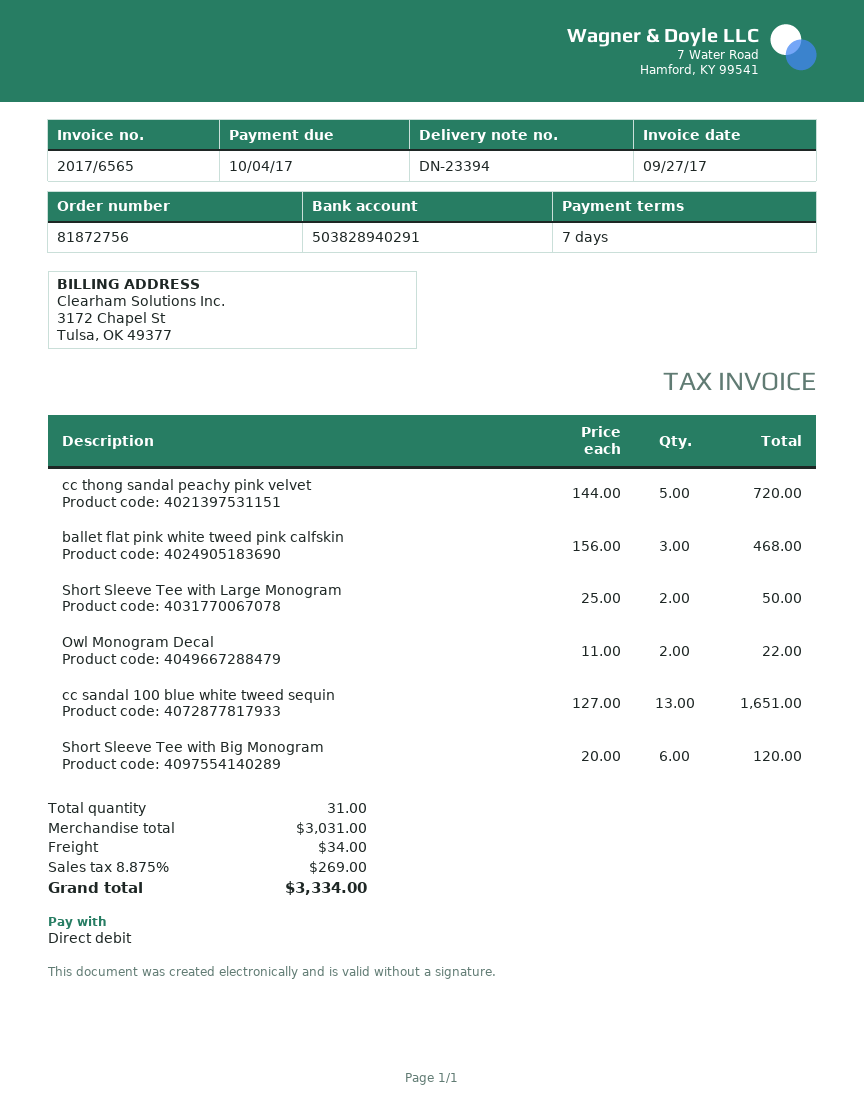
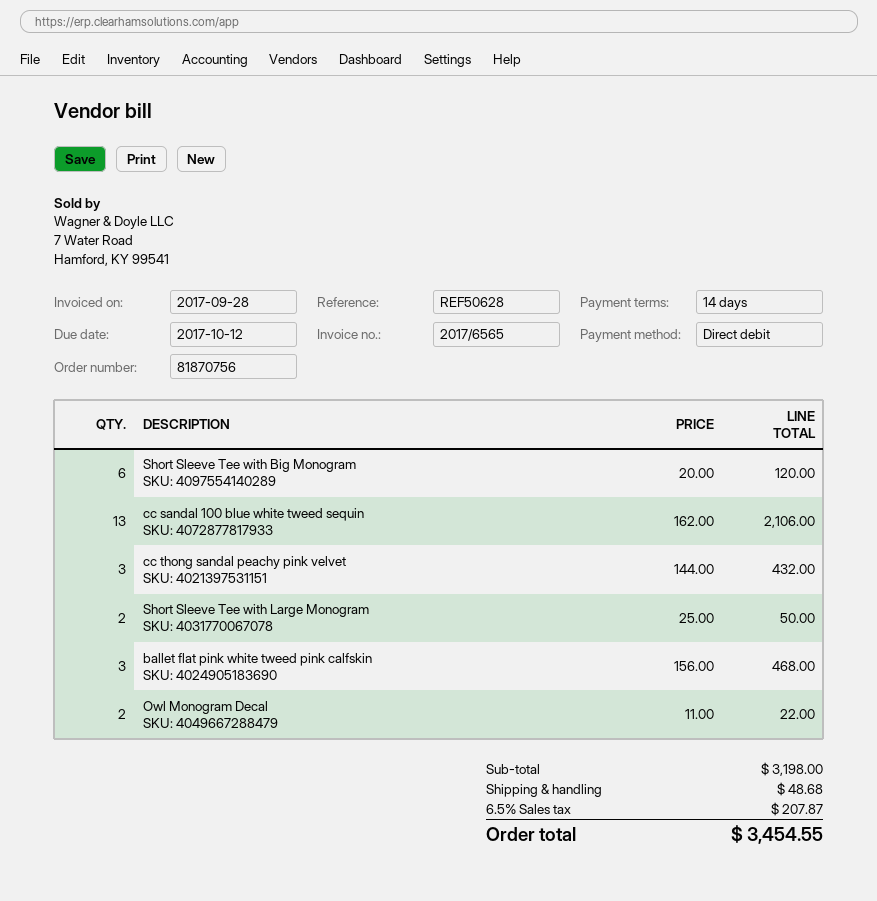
order number: 81872756 -> 81870756
invoice date: 2017-09-27 -> 2017-09-28
payment terms: 7 days -> 14 days
due date: 2017-10-04 -> 2017-10-12
cc thong sandal peachy pink velvet: 5 x 144.00 = 720.00 -> 3 x 144.00 = 432.00
cc sandal 100 blue white tweed sequin: 13 x 127.00 = 1651.00 -> 13 x 162.00 = 2106.00
subtotal: 3031.00 -> 3198.00
shipping: 34.00 -> 48.68
tax: 8.875% = 269.00 -> 6.5% = 207.87
total: 3334.00 -> 3454.55

